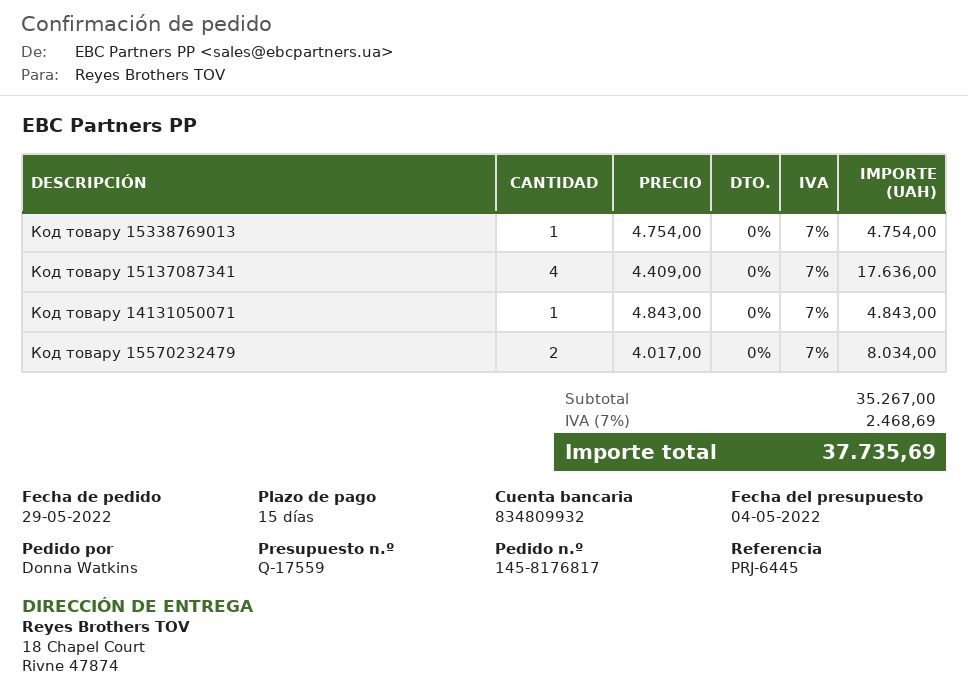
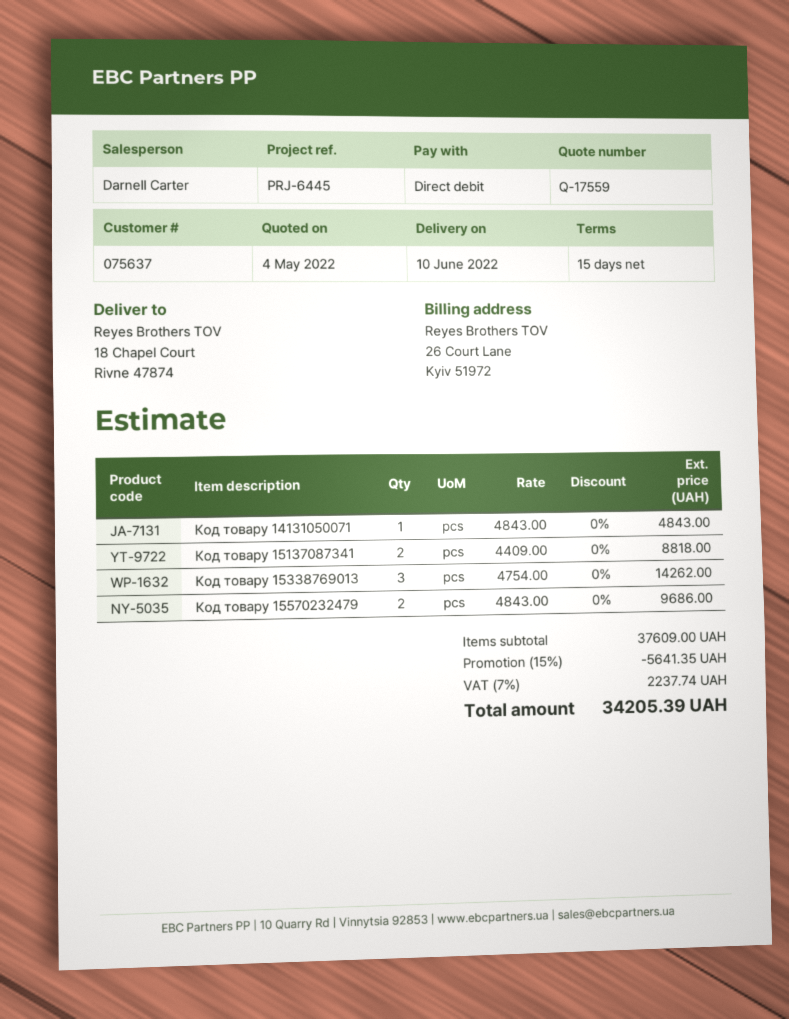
Код товару 15338769013: 1 x 4754.00 = 4754.00 -> 3 x 4754.00 = 14262.00
Код товару 15137087341: 4 x 4409.00 = 17636.00 -> 2 x 4409.00 = 8818.00
Код товару 15570232479: 2 x 4017.00 = 8034.00 -> 2 x 4843.00 = 9686.00
subtotal: 35267.00 -> 37609.00
discount: none -> 15% = 5641.35
tax: 7% = 2468.69 -> 7% = 2237.74
total: 37735.69 -> 34205.39

